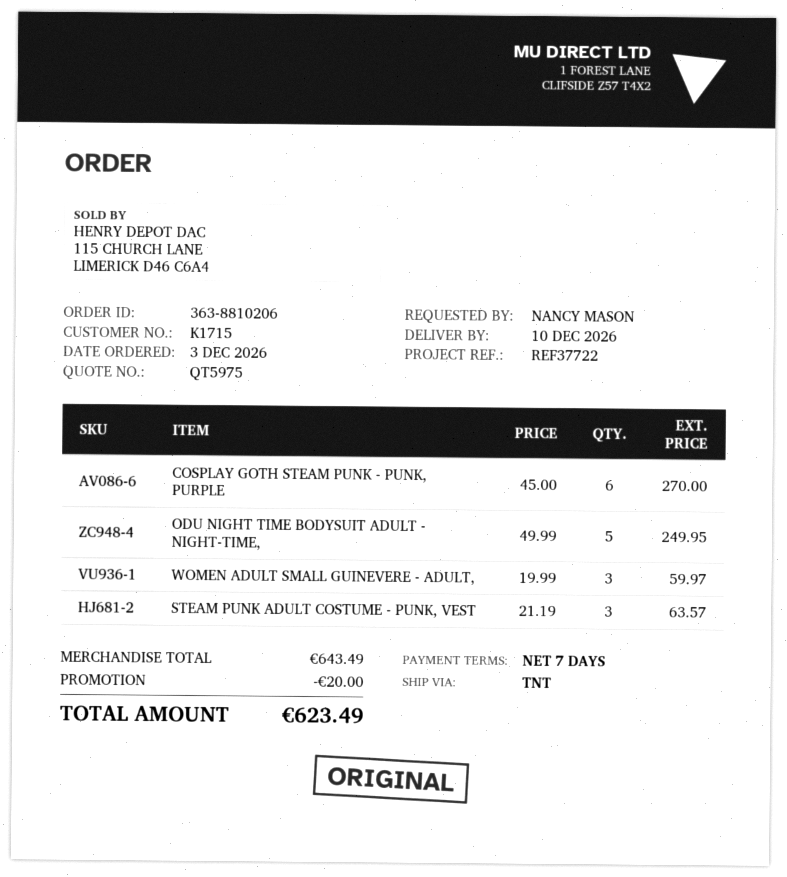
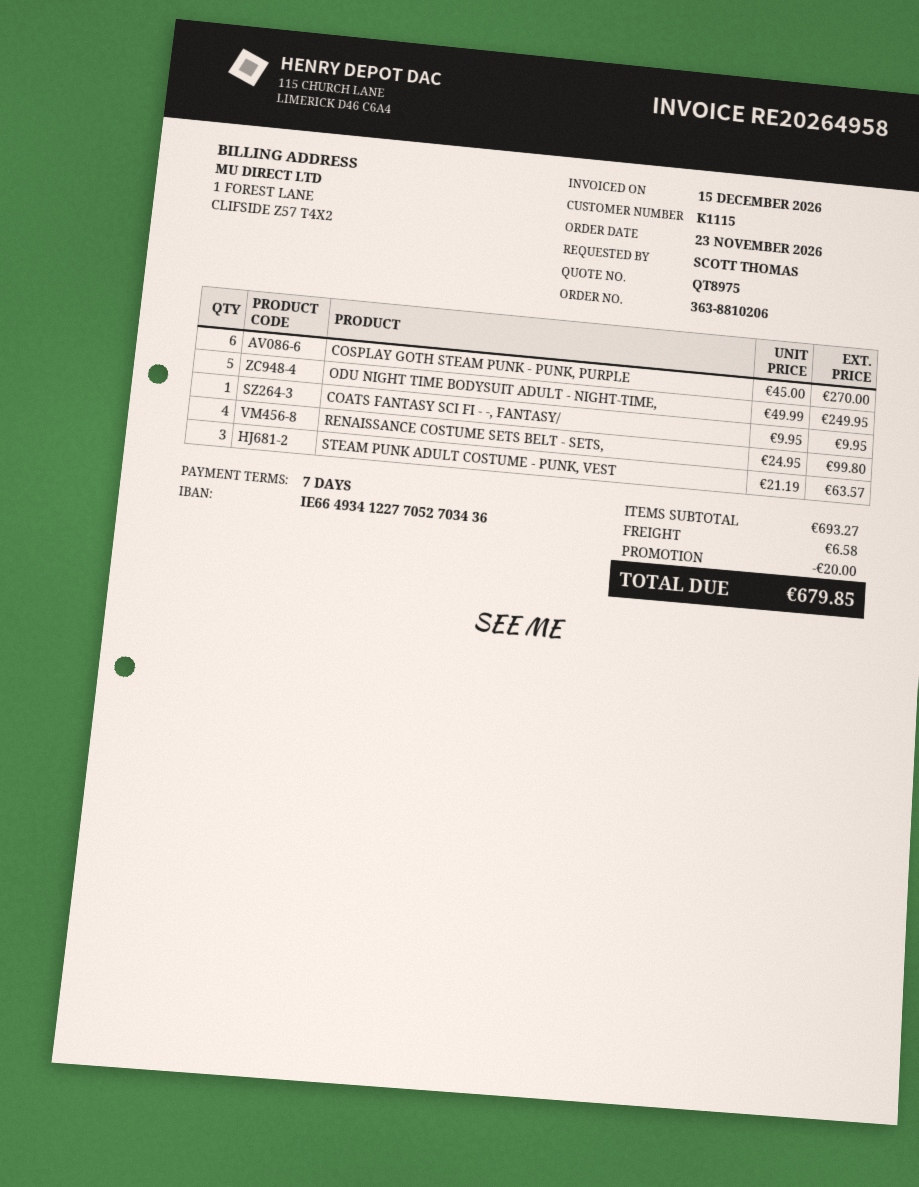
quote number: QT5975 -> QT8975
order date: 2026-12-03 -> 2026-11-23
customer number: K1715 -> K1115
ordered by: NANCY MASON -> SCOTT THOMAS
WOMEN ADULT SMALL GUINEVERE - ADULT,: 3 x 19.99 = 59.97 -> none
COATS FANTASY SCI FI - -, FANTASY/: none -> 1 x 9.95 = 9.95
RENAISSANCE COSTUME SETS BELT - SETS,: none -> 4 x 24.95 = 99.80
subtotal: 643.49 -> 693.27
shipping: none -> 6.58
total: 623.49 -> 679.85

